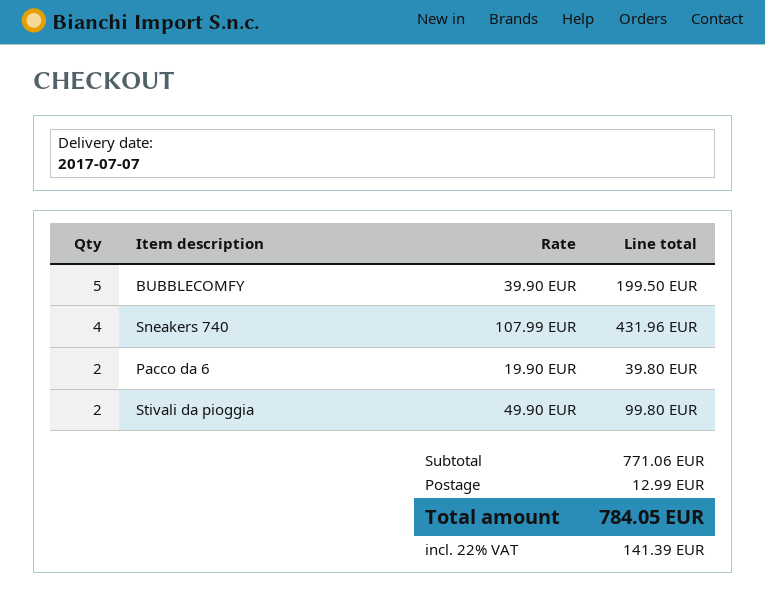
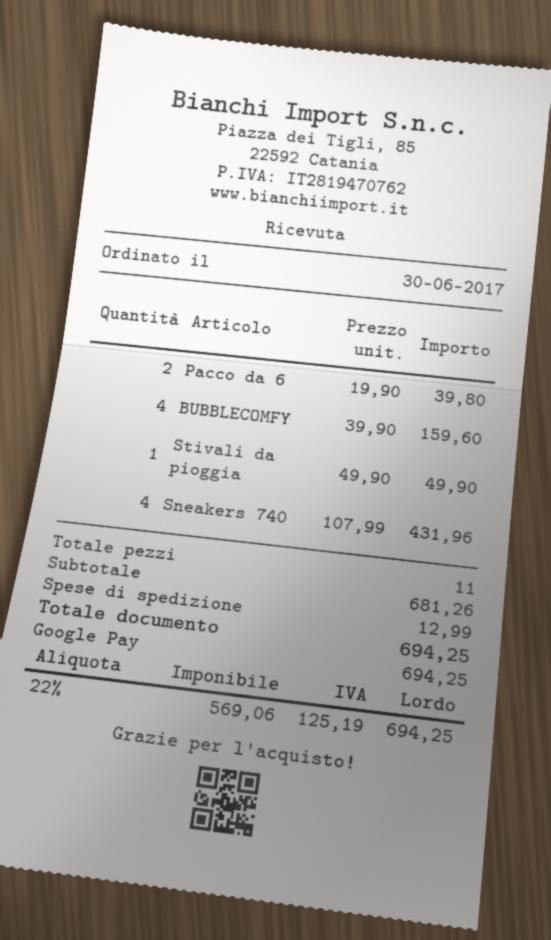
BUBBLECOMFY: 5 x 39.90 = 199.50 -> 4 x 39.90 = 159.60
Stivali da pioggia: 2 x 49.90 = 99.80 -> 1 x 49.90 = 49.90
subtotal: 771.06 -> 681.26
tax: 22% = 141.39 -> 22% = 125.19
total: 784.05 -> 694.25

